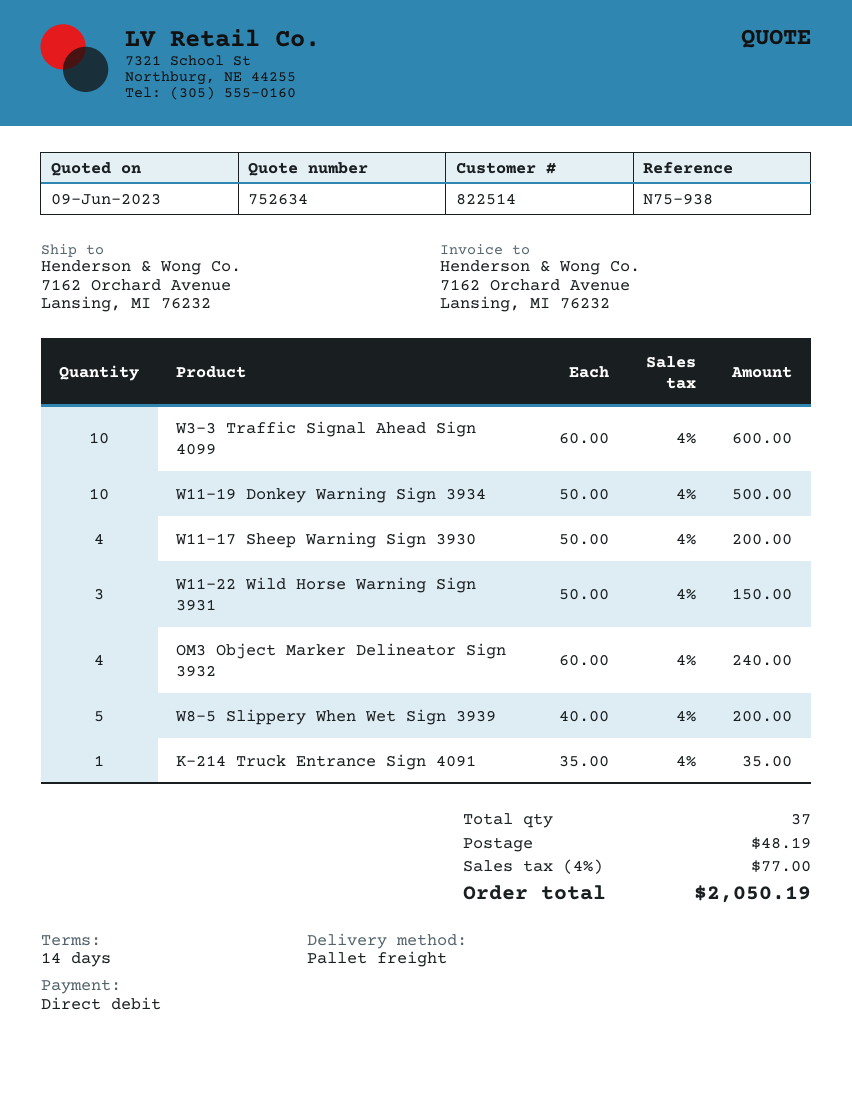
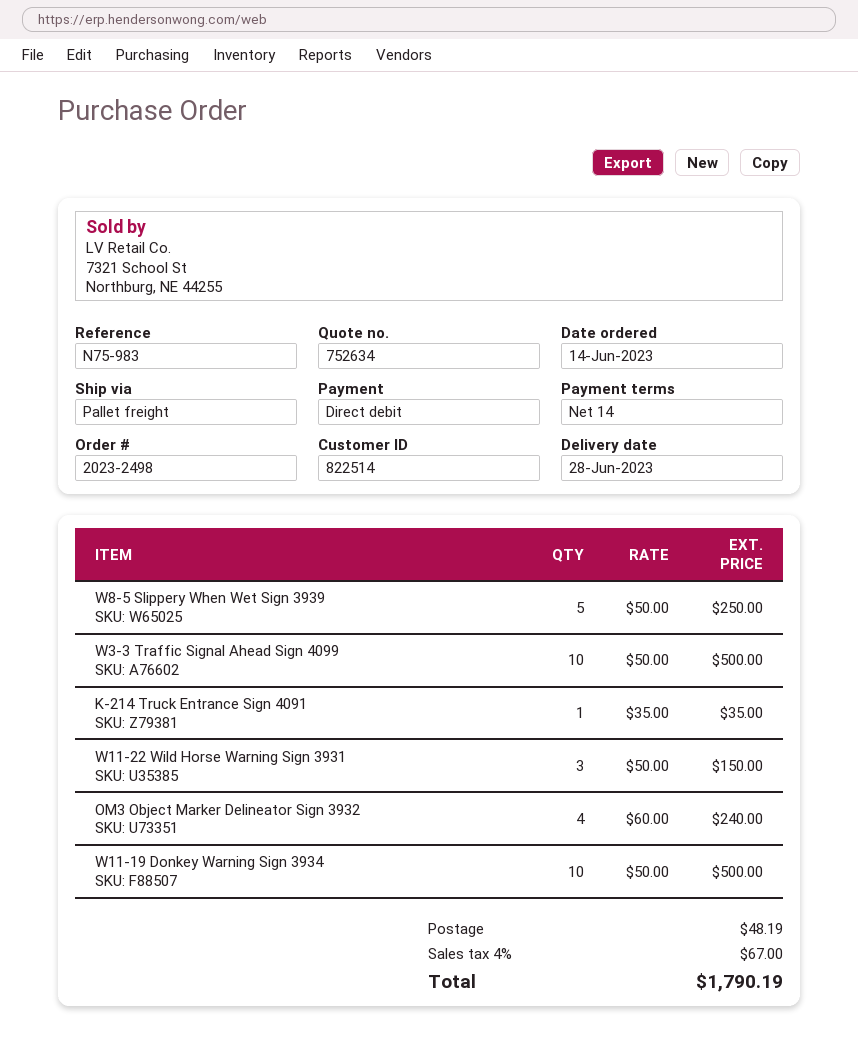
reference: N75-938 -> N75-983
W3-3 Traffic Signal Ahead Sign 4099: 10 x 60.00 = 600.00 -> 10 x 50.00 = 500.00
W11-17 Sheep Warning Sign 3930: 4 x 50.00 = 200.00 -> none
W8-5 Slippery When Wet Sign 3939: 5 x 40.00 = 200.00 -> 5 x 50.00 = 250.00
tax: 4% = 77.00 -> 4% = 67.00
total: 2050.19 -> 1790.19

